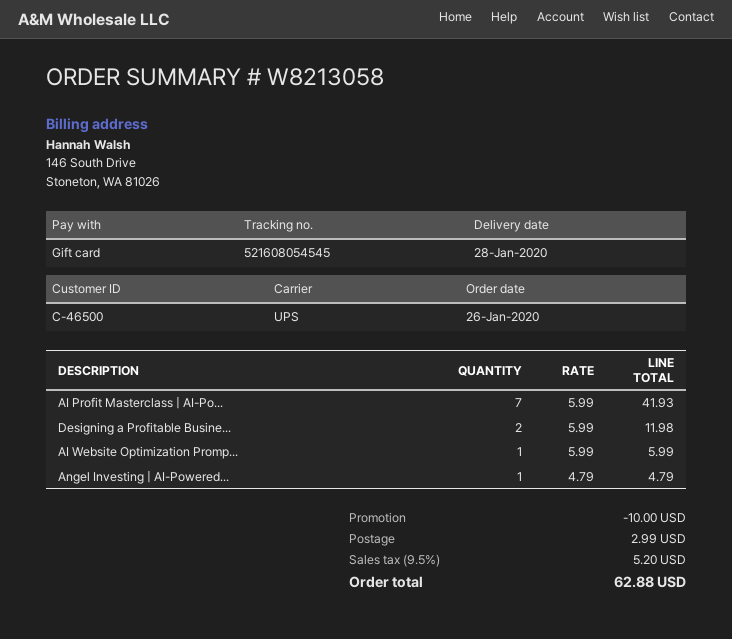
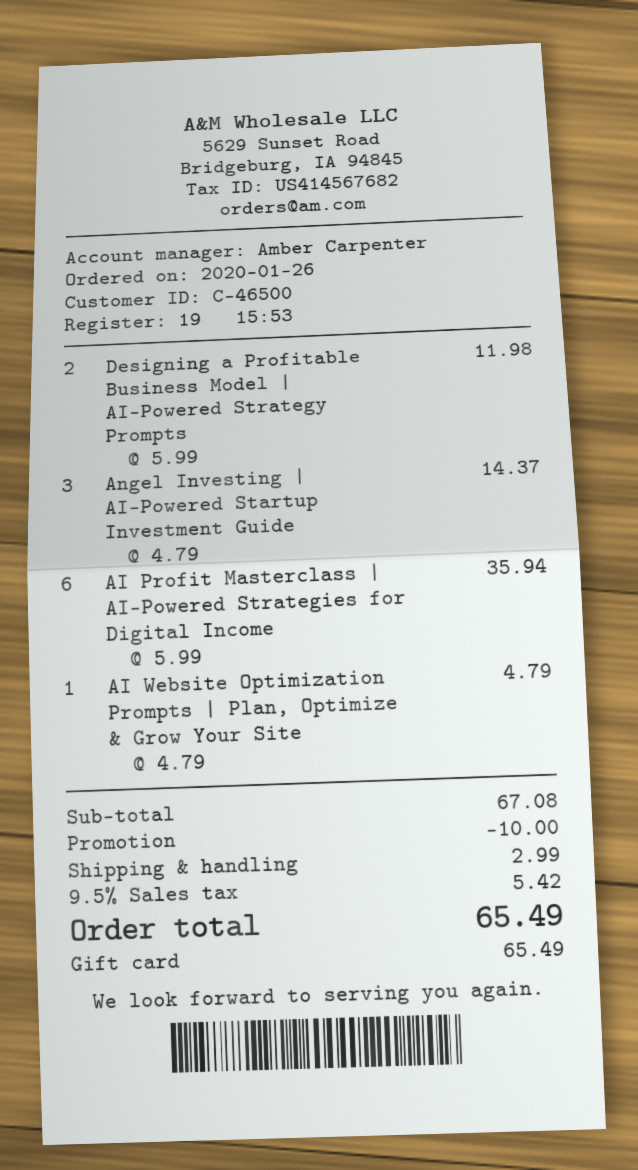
AI Profit Masterclass | AI-Po...: 7 x 5.99 = 41.93 -> 6 x 5.99 = 35.94
AI Website Optimization Promp...: 1 x 5.99 = 5.99 -> 1 x 4.79 = 4.79
Angel Investing | AI-Powered...: 1 x 4.79 = 4.79 -> 3 x 4.79 = 14.37
tax: 9.5% = 5.20 -> 9.5% = 5.42
total: 62.88 -> 65.49

